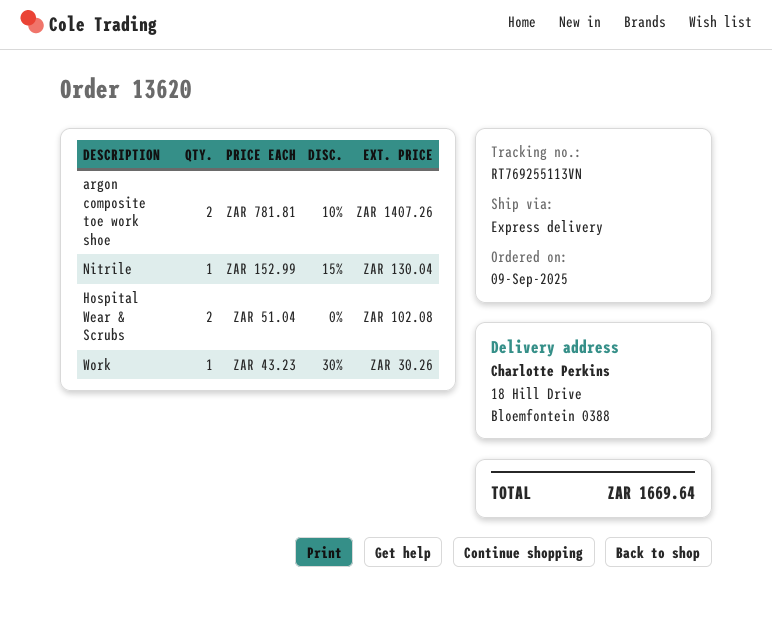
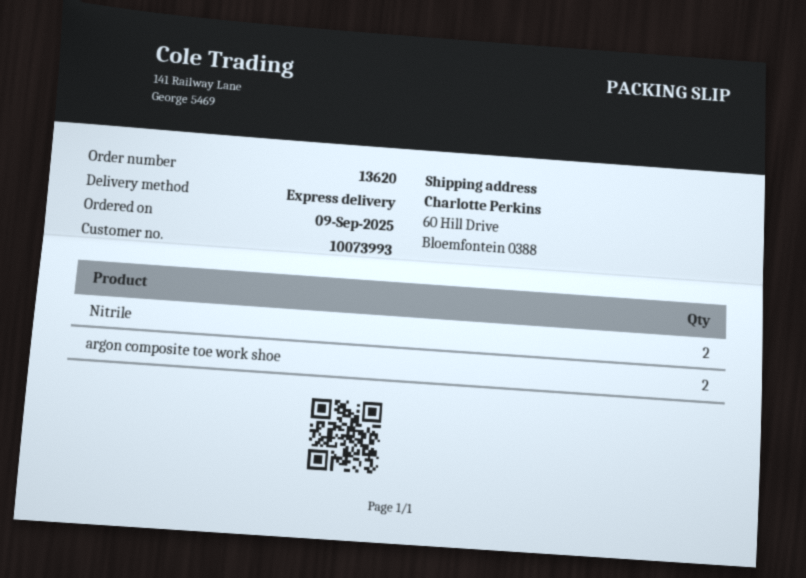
ship to: 18 Hill Drive, Bloemfontein 0388 -> 60 Hill Drive, Bloemfontein 0388
Nitrile: 1 -> 2
Hospital Wear & Scrubs: 2 -> none
Work: 1 -> none

